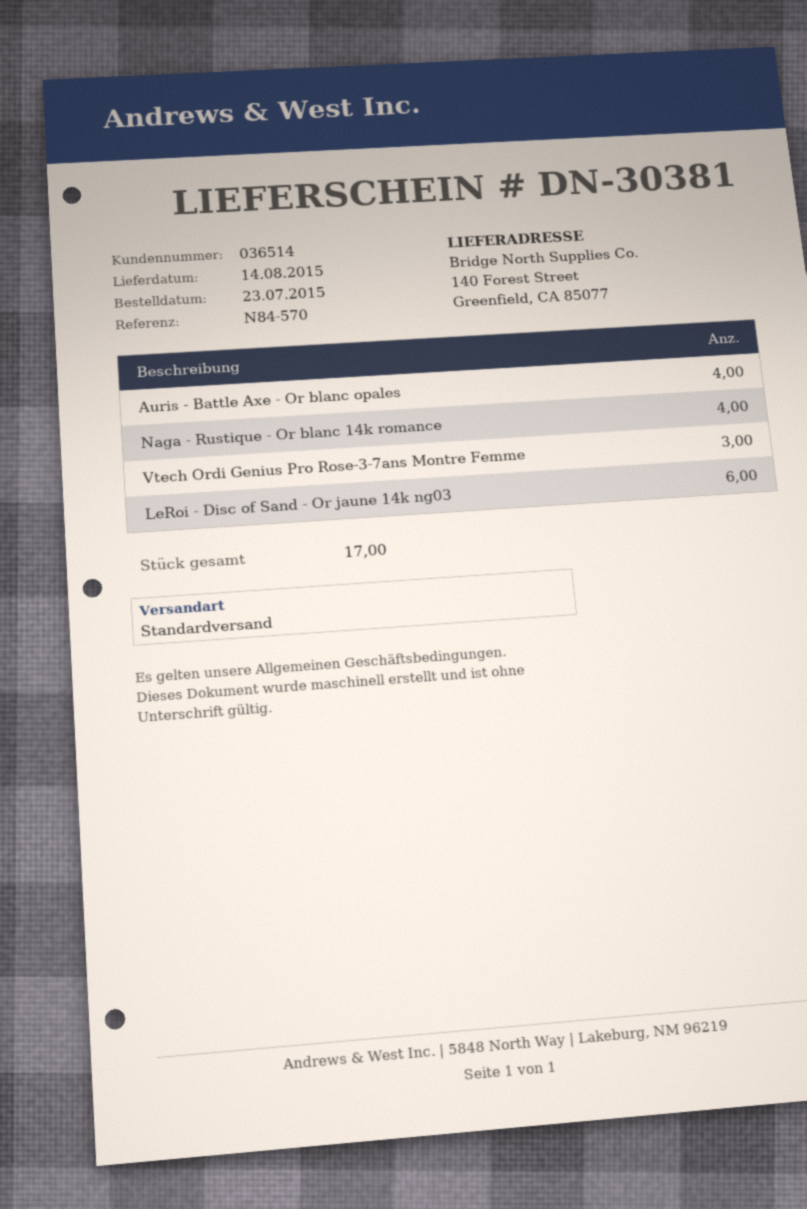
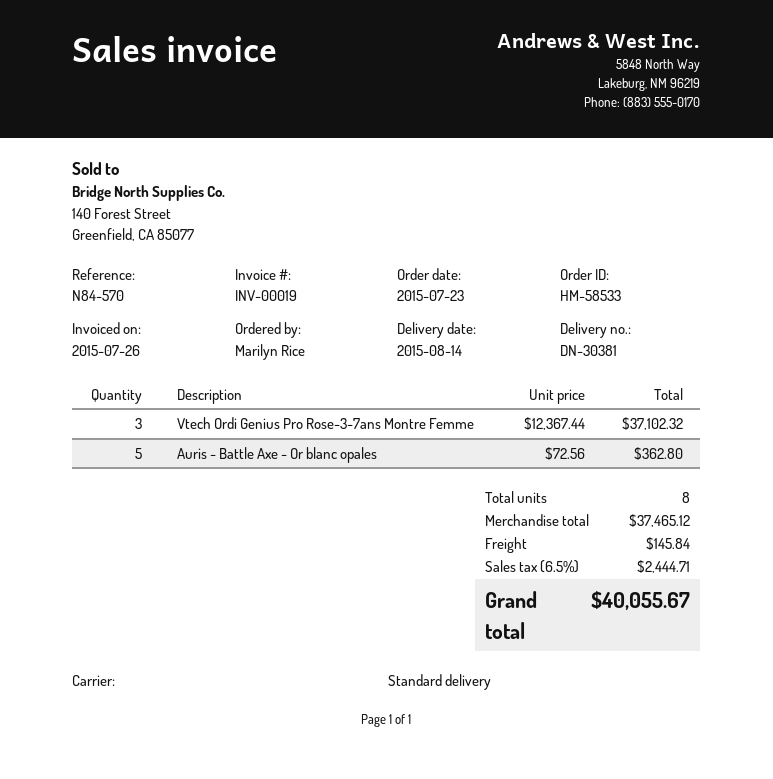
Auris - Battle Axe - Or blanc opales: 4 -> 5
Naga - Rustique - Or blanc 14k romance: 4 -> none
LeRoi - Disc of Sand - Or jaune 14k ng03: 6 -> none
total quantity: 17 -> 8

